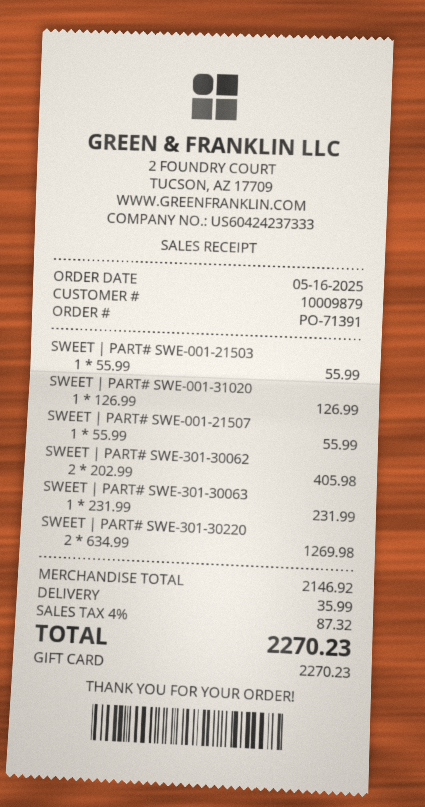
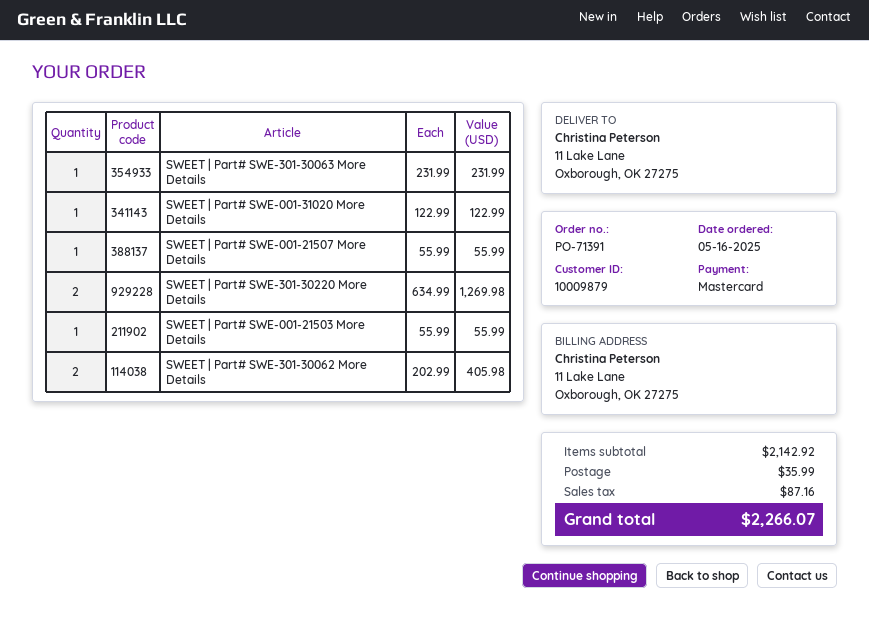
payment method: gift card -> Mastercard
SWEET | PART# SWE-001-31020: 1 x 126.99 = 126.99 -> 1 x 122.99 = 122.99
subtotal: 2146.92 -> 2142.92
tax: 87.32 -> 87.16
total: 2270.23 -> 2266.07

